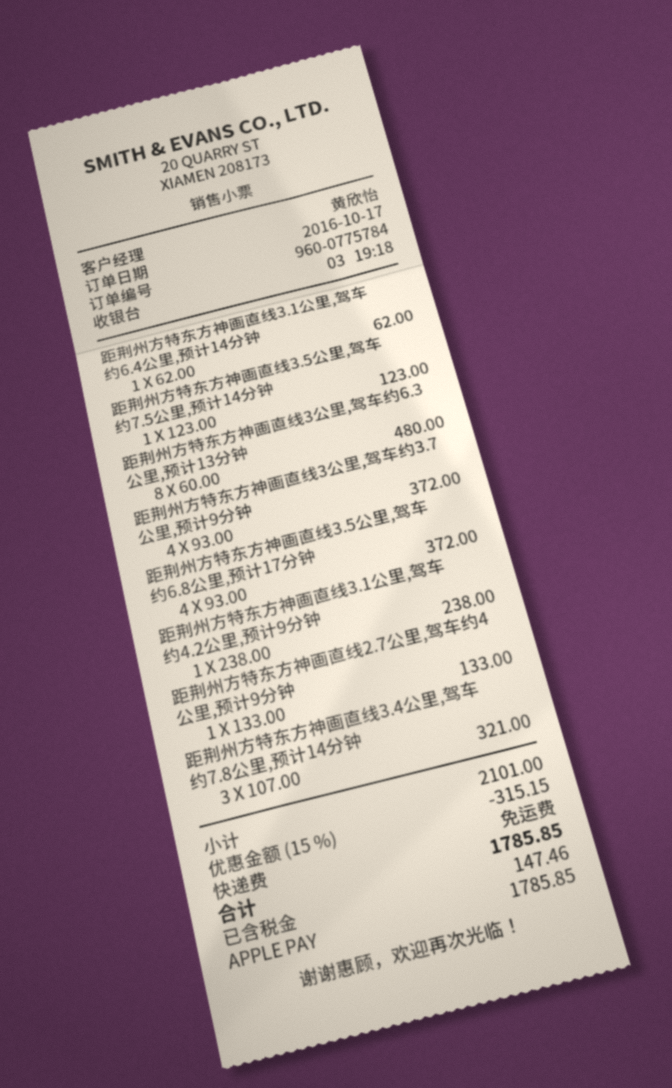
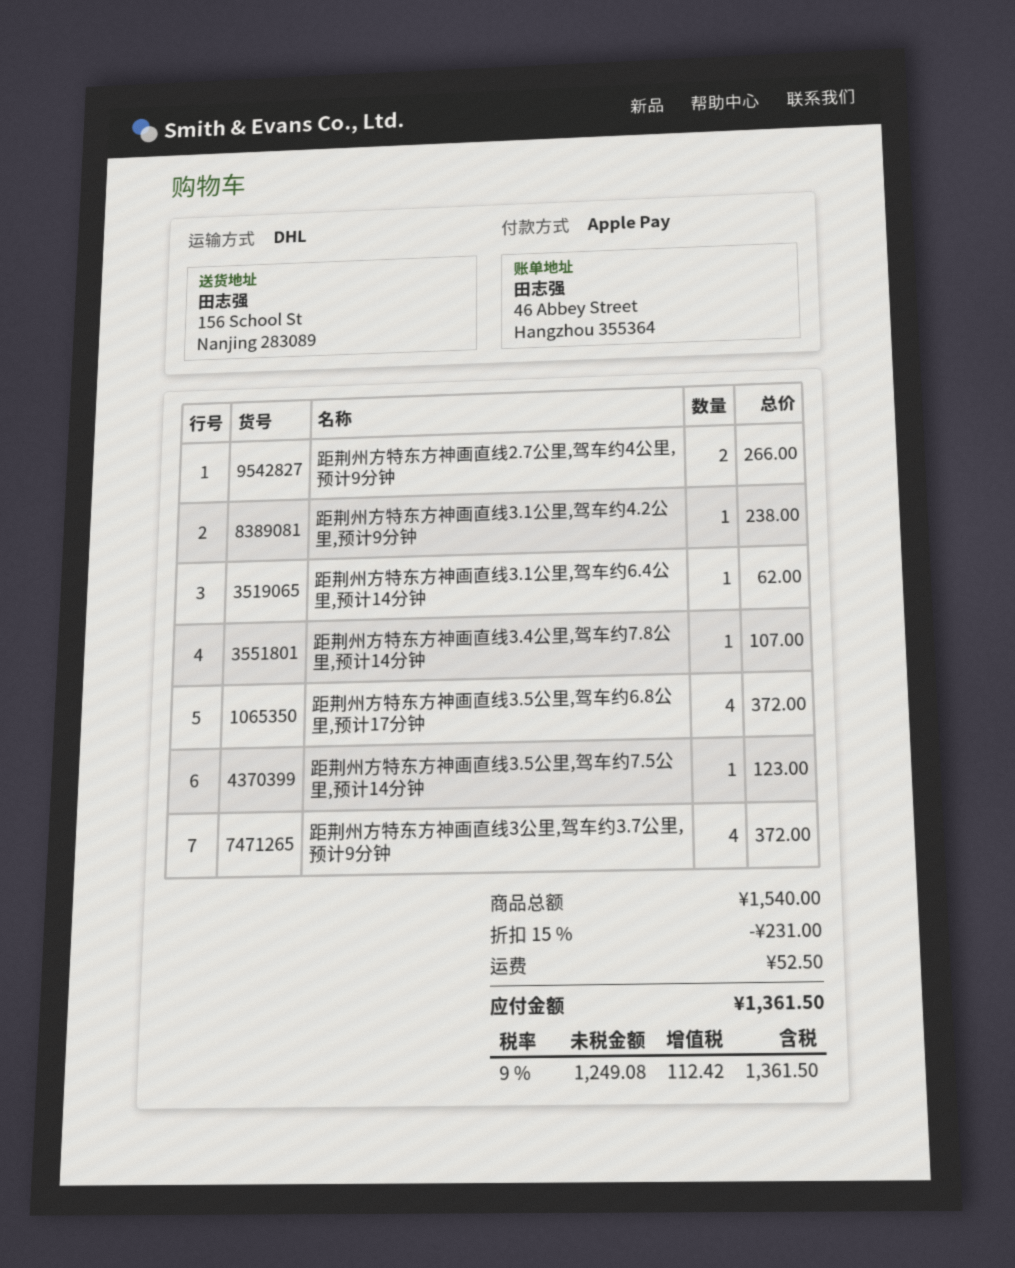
距荆州方特东方神画直线3公里,驾车约6.3公里,预计13分钟: 8 for 480.00 -> none
距荆州方特东方神画直线2.7公里,驾车约4公里,预计9分钟: 1 for 133.00 -> 2 for 266.00
距荆州方特东方神画直线3.4公里,驾车约7.8公里,预计14分钟: 3 for 321.00 -> 1 for 107.00
subtotal: 2101.00 -> 1540.00
discount: 15% = 315.15 -> 15% = 231.00
shipping: 0.00 -> 52.50
tax: 147.46 -> 112.42
total: 1785.85 -> 1361.50

